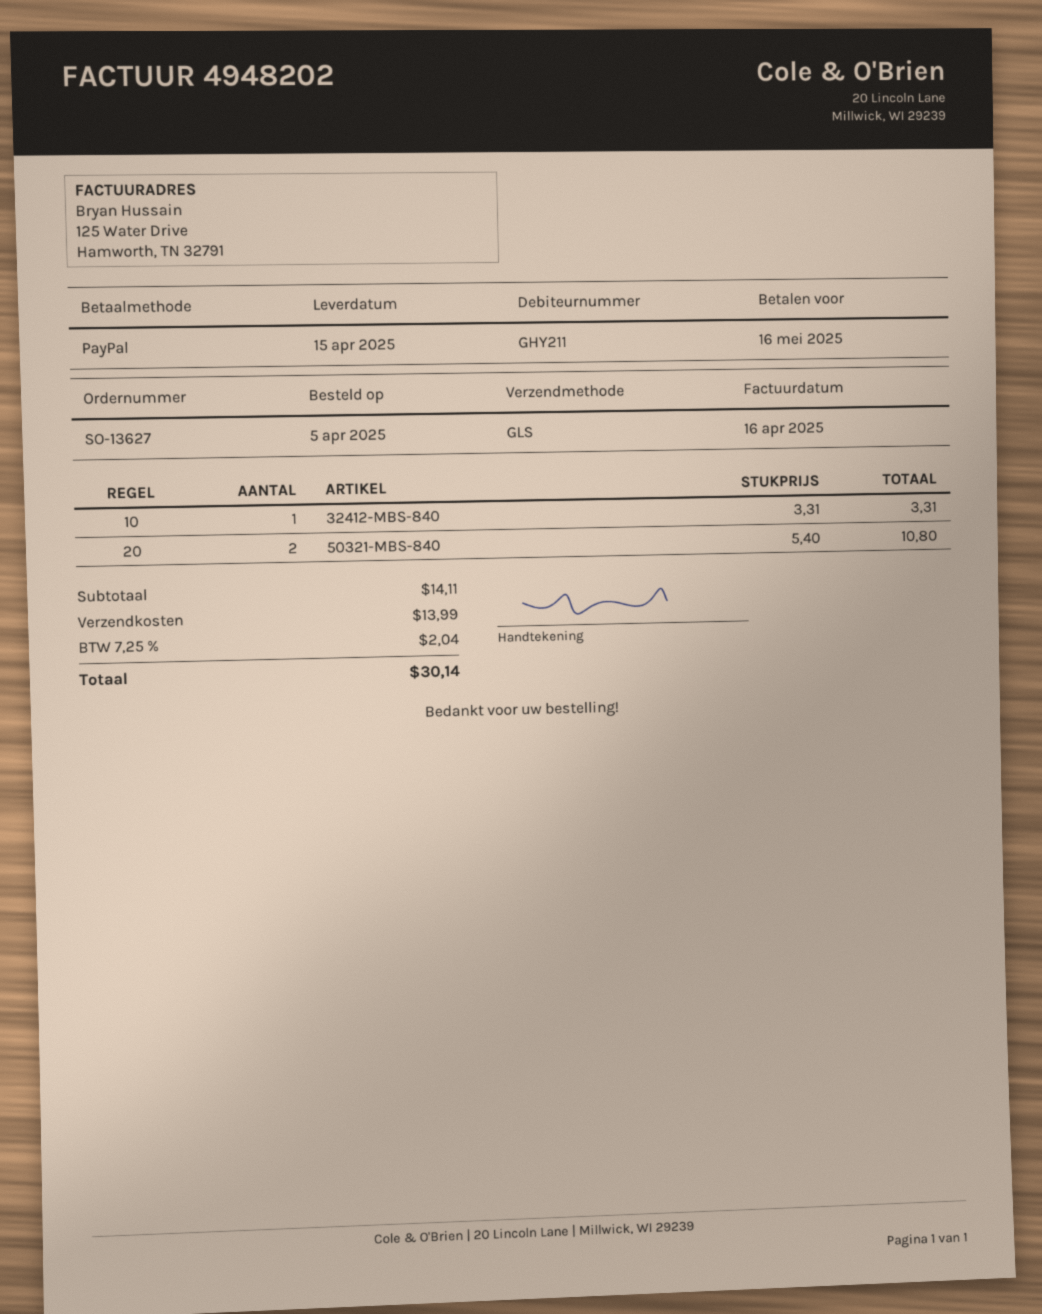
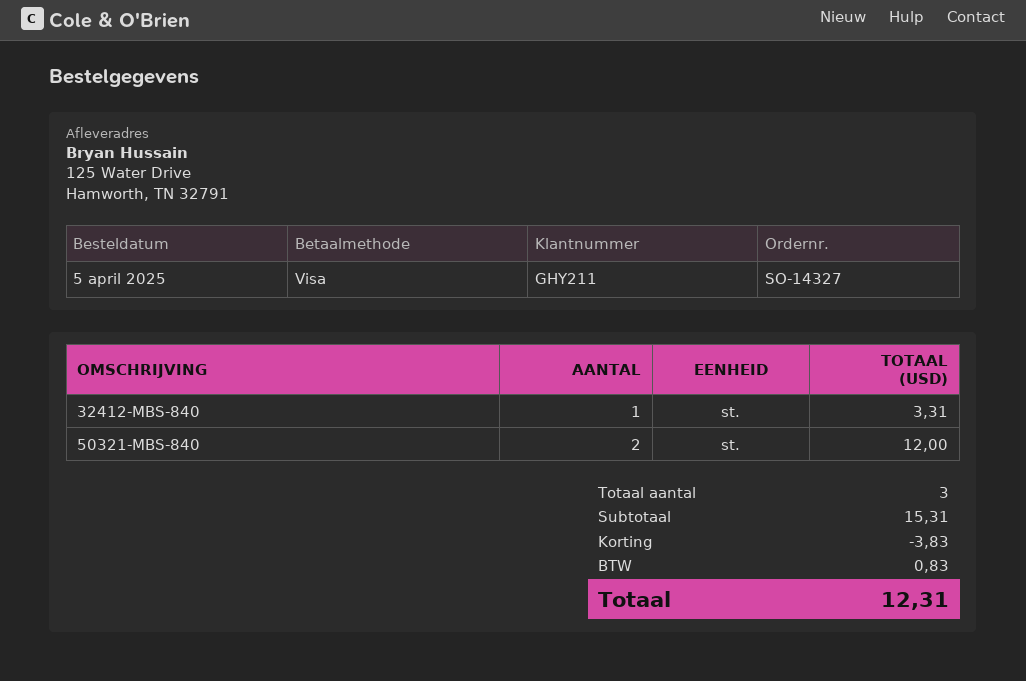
order number: SO-13627 -> SO-14327
payment method: PayPal -> Visa
50321-MBS-840: 2 for 10.80 -> 2 for 12.00
subtotal: 14.11 -> 15.31
discount: none -> 3.83
shipping: 13.99 -> none
tax: 2.04 -> 0.83
total: 30.14 -> 12.31

